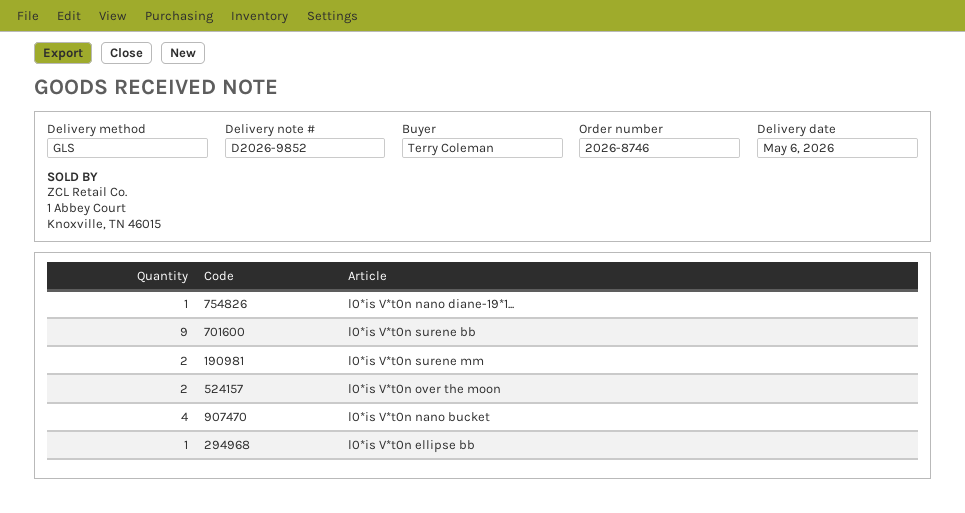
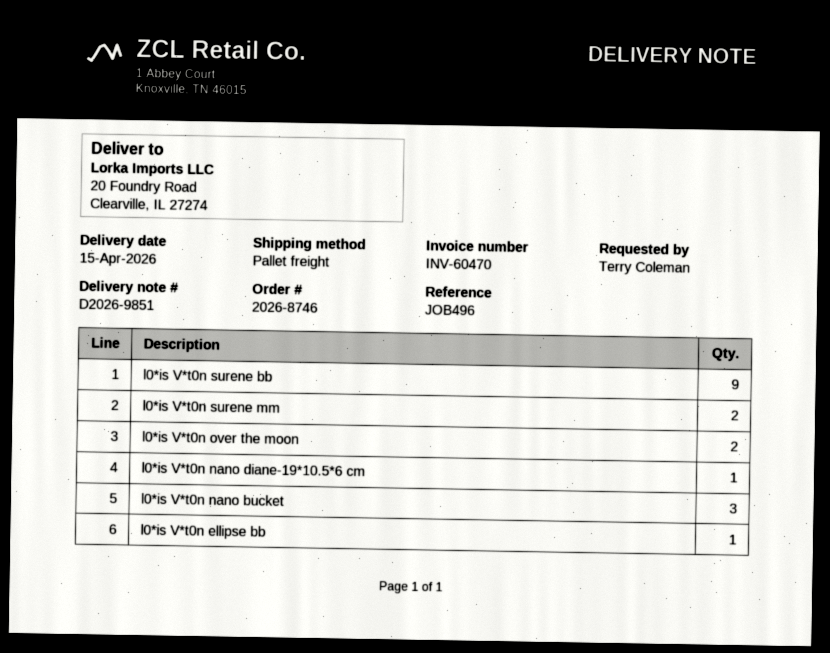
delivery note number: D2026-9852 -> D2026-9851
delivery date: 2026-05-06 -> 2026-04-15
shipping method: GLS -> pallet freight
l0*is V*t0n nano bucket: 4 -> 3

